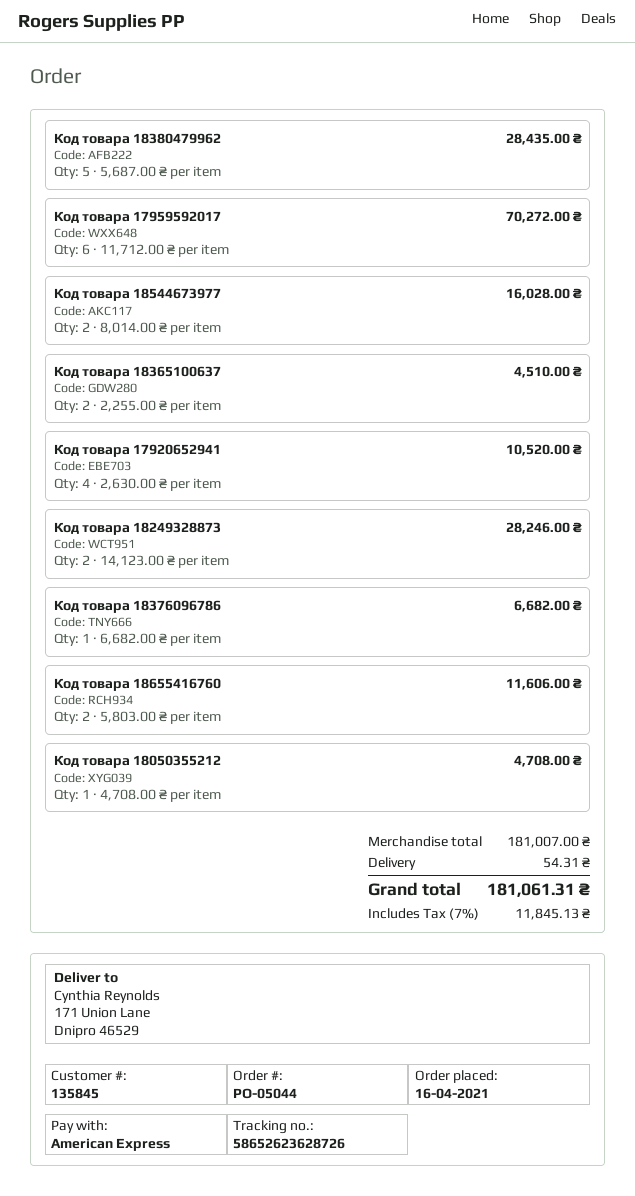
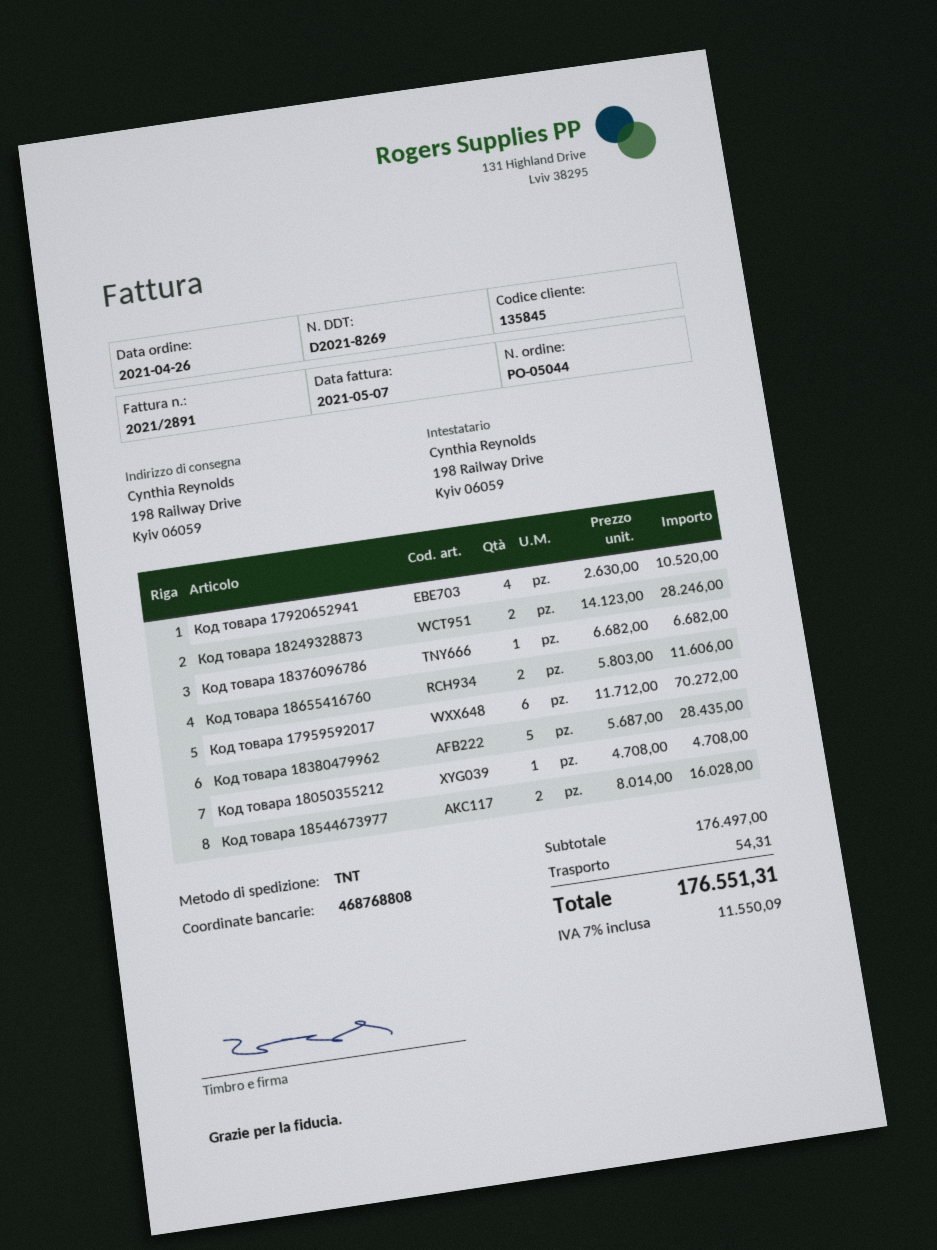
order date: 2021-04-16 -> 2021-04-26
ship to: 171 Union Lane, Dnipro 46529 -> 198 Railway Drive, Kyiv 06059
Код товара 18365100637: 2 x 2255.00 = 4510.00 -> none
subtotal: 181007.00 -> 176497.00
tax: 7% = 11845.13 -> 7% = 11550.09
total: 181061.31 -> 176551.31

